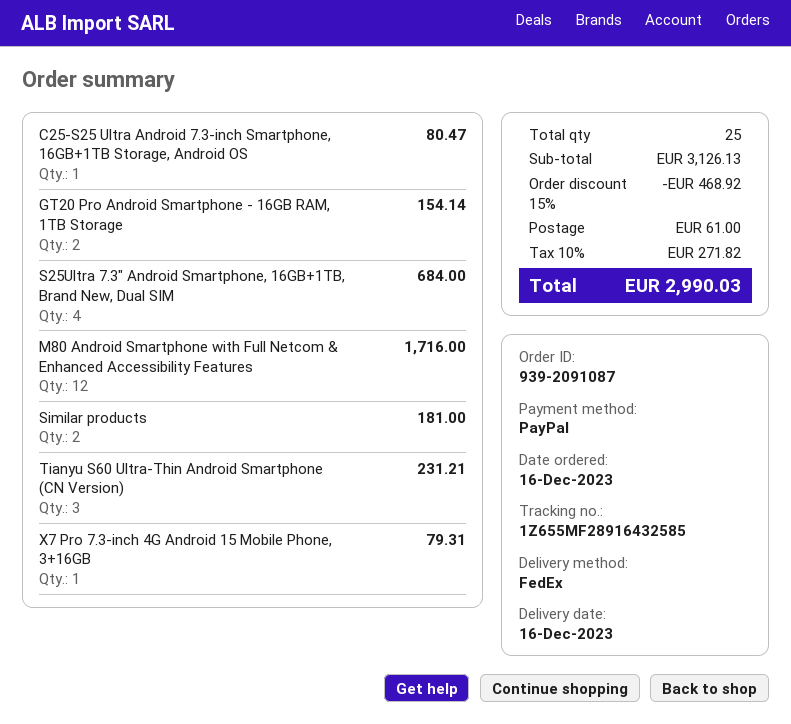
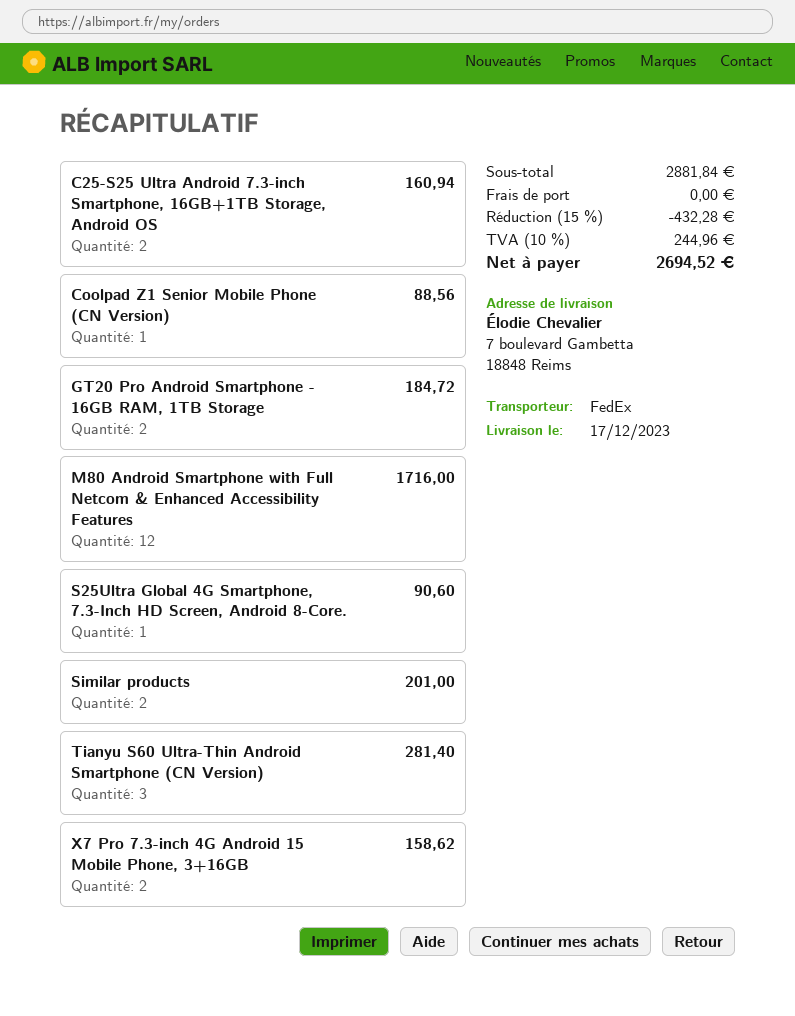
delivery date: 2023-12-16 -> 2023-12-17
C25-S25 Ultra Android 7.3-inch Smartphone, 16GB+1TB Storage, Android OS: 1 for 80.47 -> 2 for 160.94
GT20 Pro Android Smartphone - 16GB RAM, 1TB Storage: 2 for 154.14 -> 2 for 184.72
S25Ultra 7.3" Android Smartphone, 16GB+1TB, Brand New, Dual SIM: 4 for 684.00 -> none
Similar products: 2 for 181.00 -> 2 for 201.00
Tianyu S60 Ultra-Thin Android Smartphone (CN Version): 3 for 231.21 -> 3 for 281.40
X7 Pro 7.3-inch 4G Android 15 Mobile Phone, 3+16GB: 1 for 79.31 -> 2 for 158.62
Coolpad Z1 Senior Mobile Phone (CN Version): none -> 1 for 88.56
S25Ultra Global 4G Smartphone, 7.3-Inch HD Screen, Android 8-Core.: none -> 1 for 90.60
subtotal: 3126.13 -> 2881.84
discount: 15% = 468.92 -> 15% = 432.28
shipping: 61.00 -> 0.00
tax: 10% = 271.82 -> 10% = 244.96
total: 2990.03 -> 2694.52

